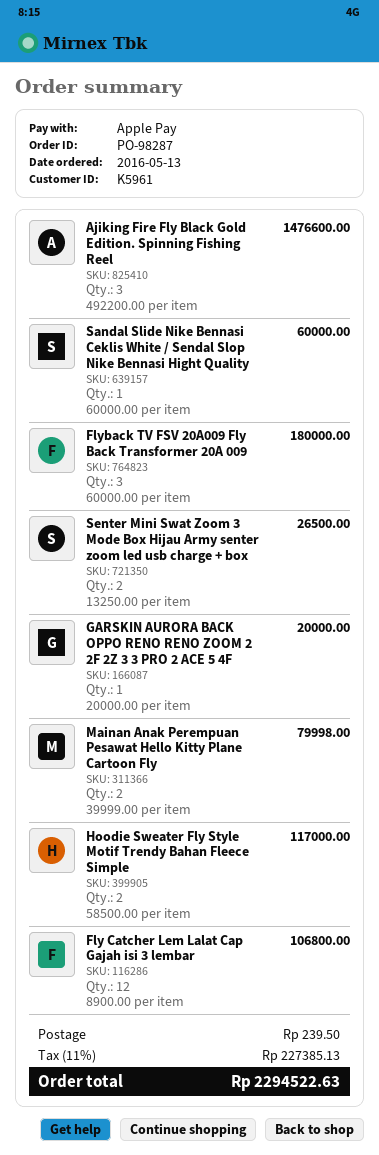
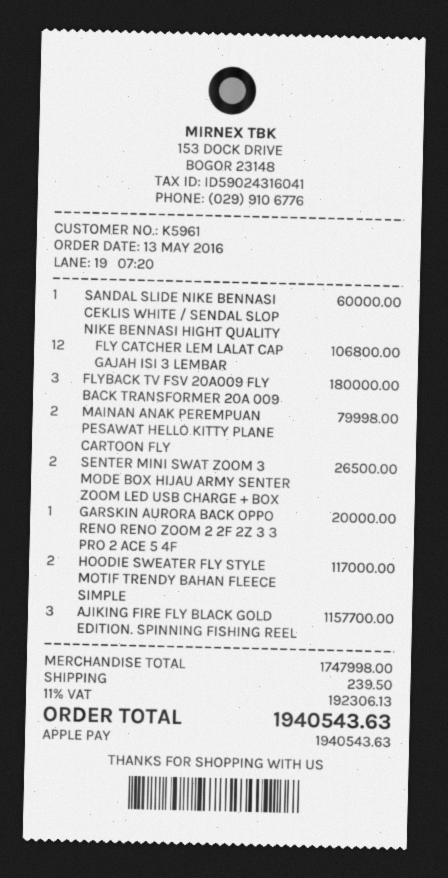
Ajiking Fire Fly Black Gold Edition. Spinning Fishing Reel: 3 for 1476600.00 -> 3 for 1157700.00
tax: 11% = 227385.13 -> 11% = 192306.13
total: 2294522.63 -> 1940543.63

